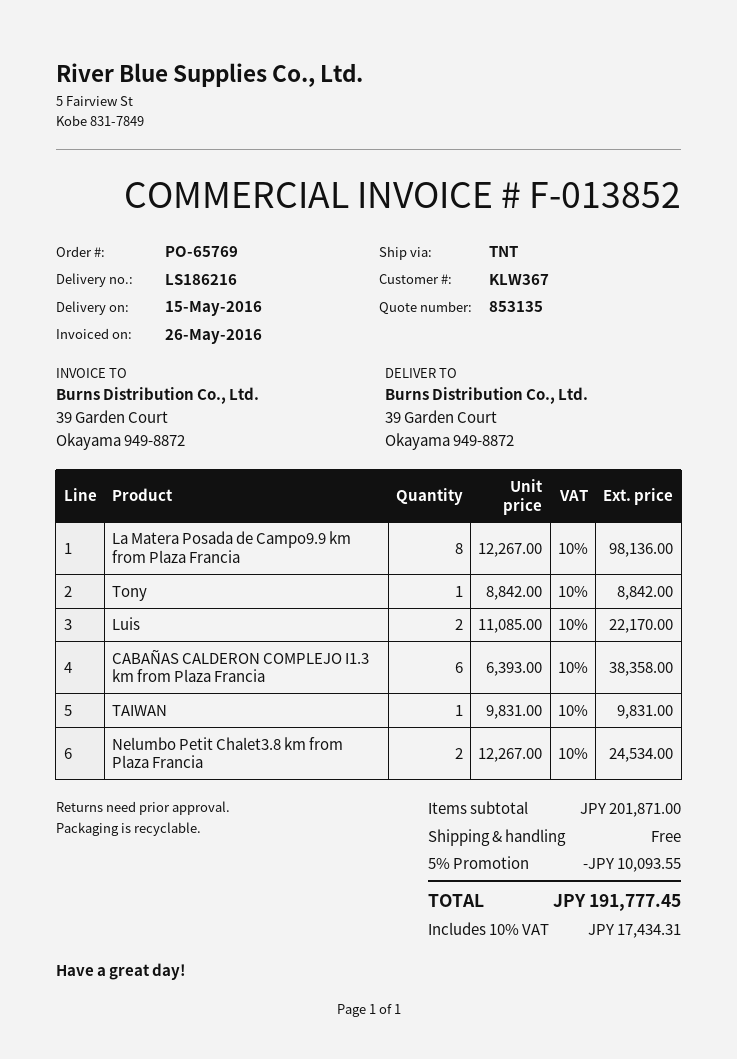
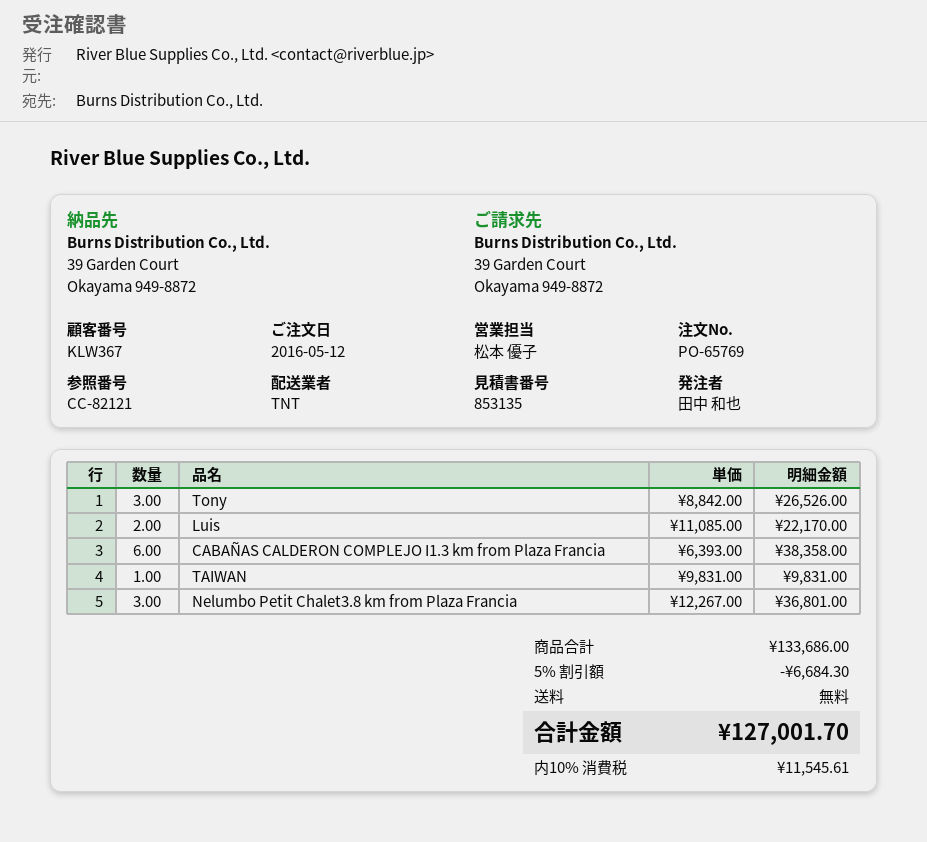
La Matera Posada de Campo9.9 km from Plaza Francia: 8 x 12267.00 = 98136.00 -> none
Tony: 1 x 8842.00 = 8842.00 -> 3 x 8842.00 = 26526.00
Nelumbo Petit Chalet3.8 km from Plaza Francia: 2 x 12267.00 = 24534.00 -> 3 x 12267.00 = 36801.00
subtotal: 201871.00 -> 133686.00
discount: 5% = 10093.55 -> 5% = 6684.30
tax: 10% = 17434.31 -> 10% = 11545.61
total: 191777.45 -> 127001.70

